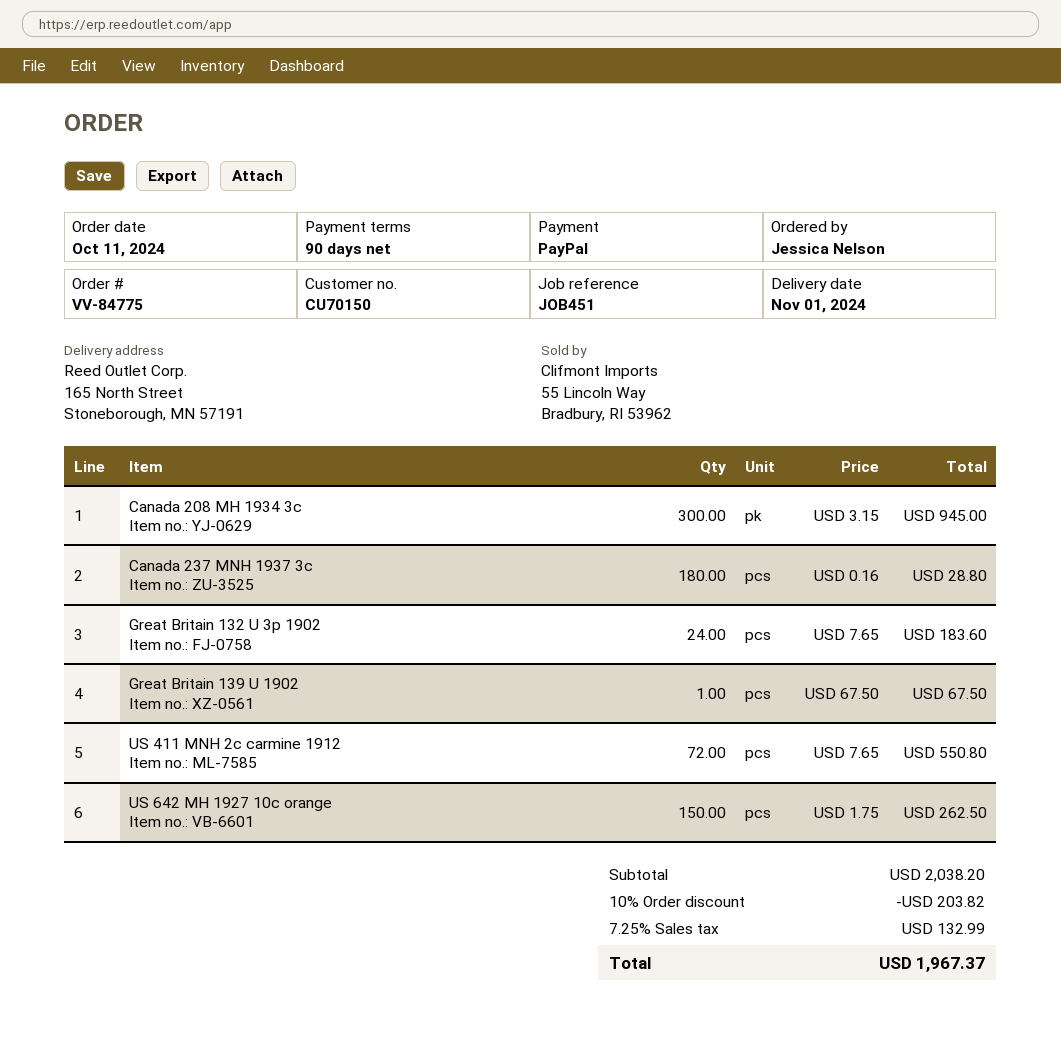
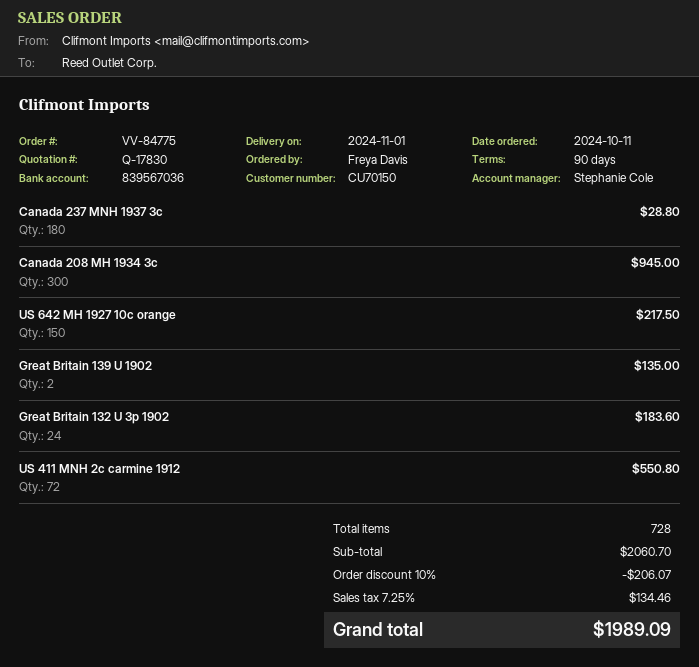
ordered by: Jessica Nelson -> Freya Davis
Great Britain 139 U 1902: 1 for 67.50 -> 2 for 135.00
US 642 MH 1927 10c orange: 150 for 262.50 -> 150 for 217.50
subtotal: 2038.20 -> 2060.70
discount: 10% = 203.82 -> 10% = 206.07
tax: 7.25% = 132.99 -> 7.25% = 134.46
total: 1967.37 -> 1989.09

